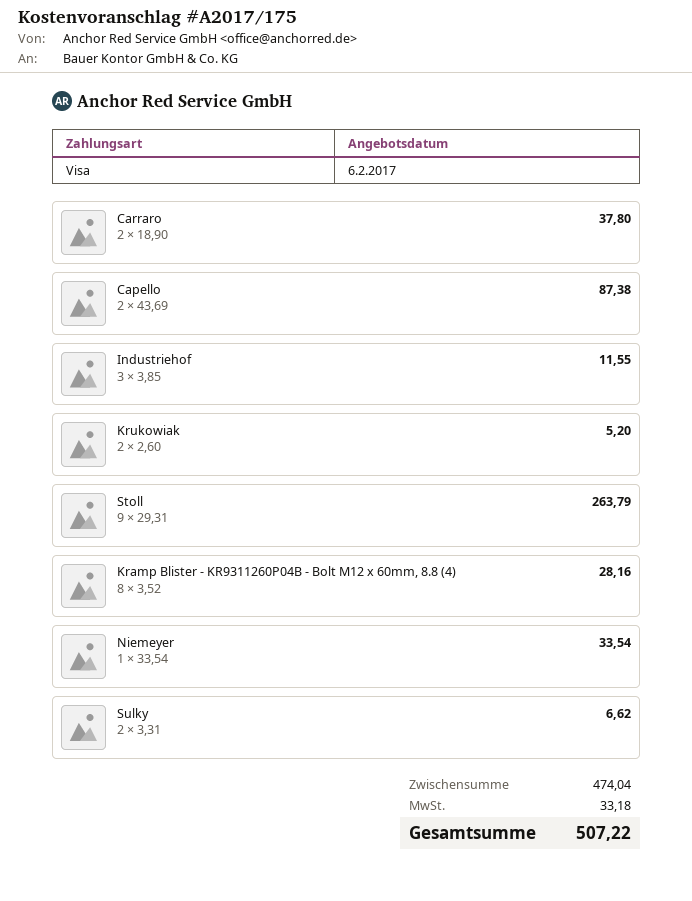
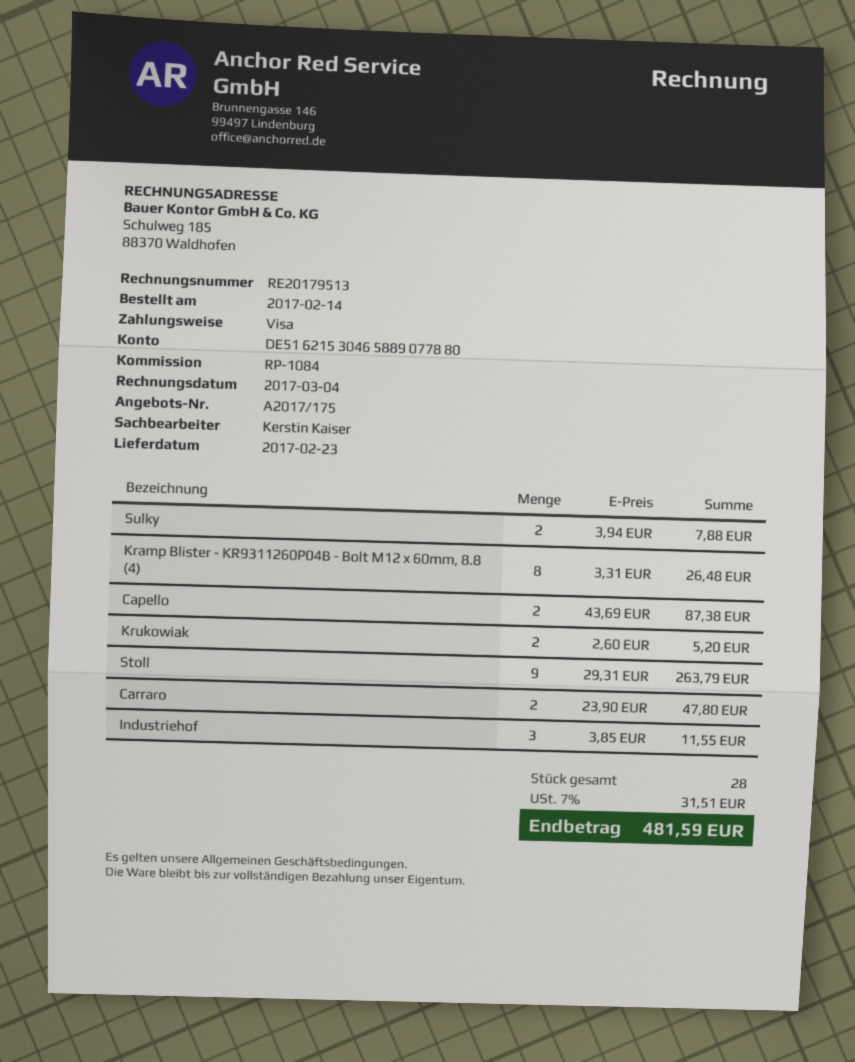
Carraro: 2 x 18.90 = 37.80 -> 2 x 23.90 = 47.80
Kramp Blister - KR9311260P04B - Bolt M12 x 60mm, 8.8 (4): 8 x 3.52 = 28.16 -> 8 x 3.31 = 26.48
Niemeyer: 1 x 33.54 = 33.54 -> none
Sulky: 2 x 3.31 = 6.62 -> 2 x 3.94 = 7.88
tax: 33.18 -> 31.51
total: 507.22 -> 481.59

